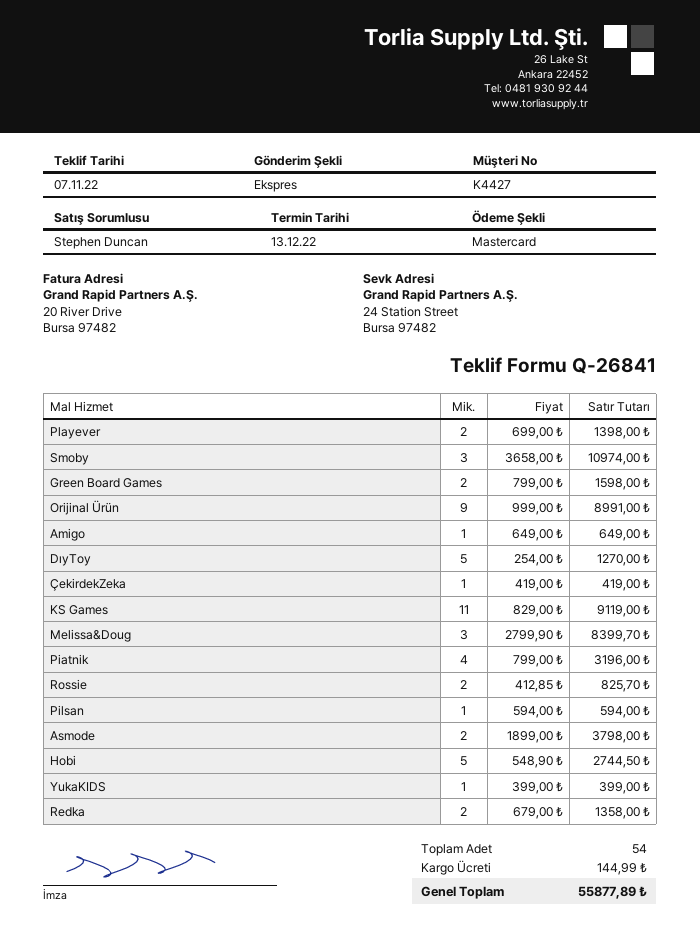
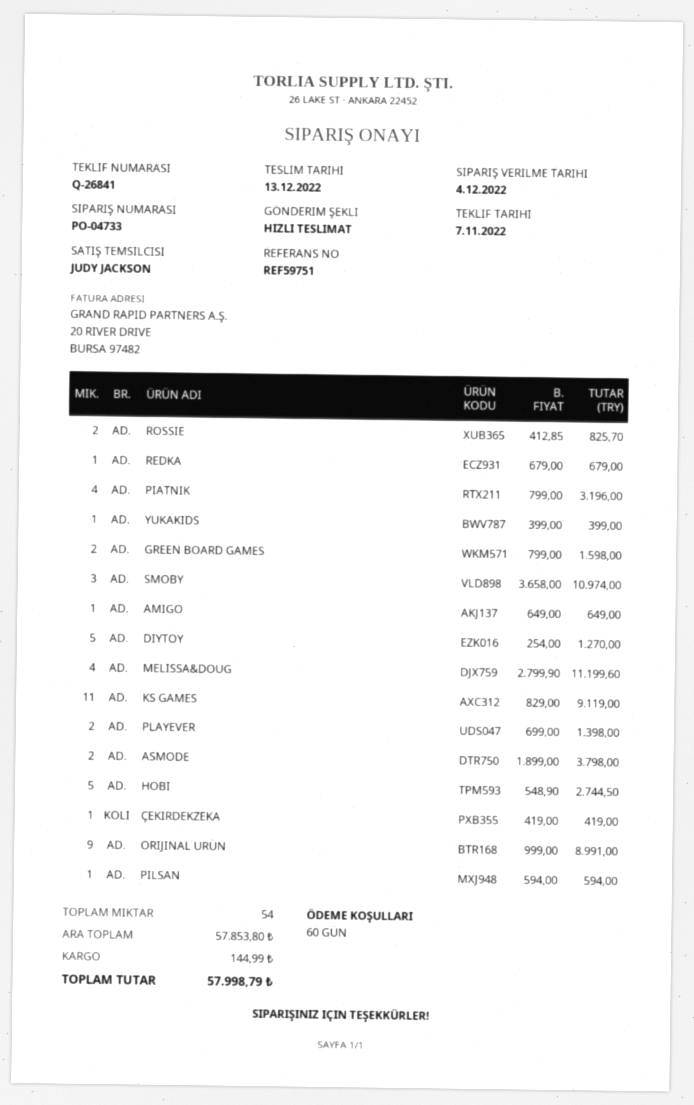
sales rep: Stephen Duncan -> JUDY JACKSON
Melissa&Doug: 3 x 2799.90 = 8399.70 -> 4 x 2799.90 = 11199.60
Redka: 2 x 679.00 = 1358.00 -> 1 x 679.00 = 679.00
total: 55877.89 -> 57998.79

